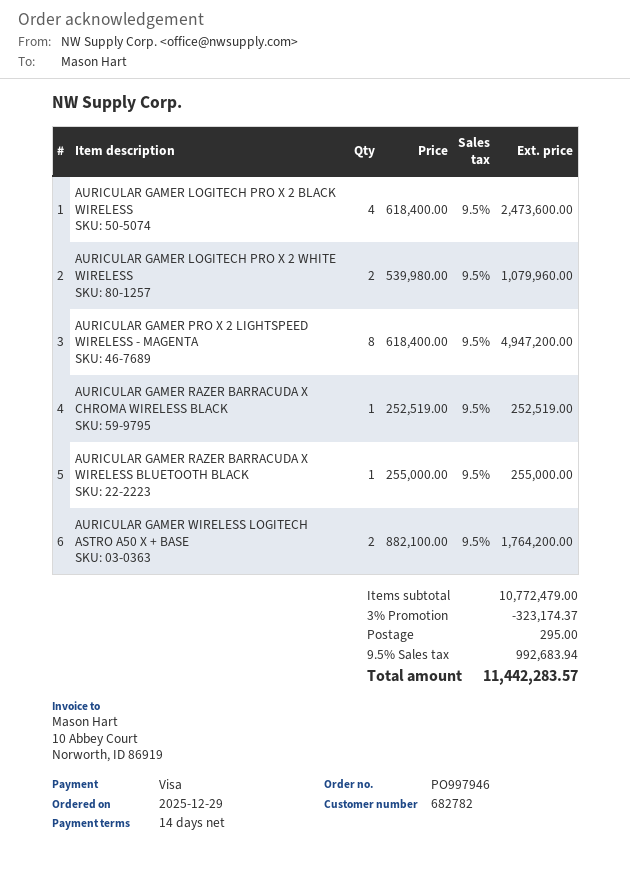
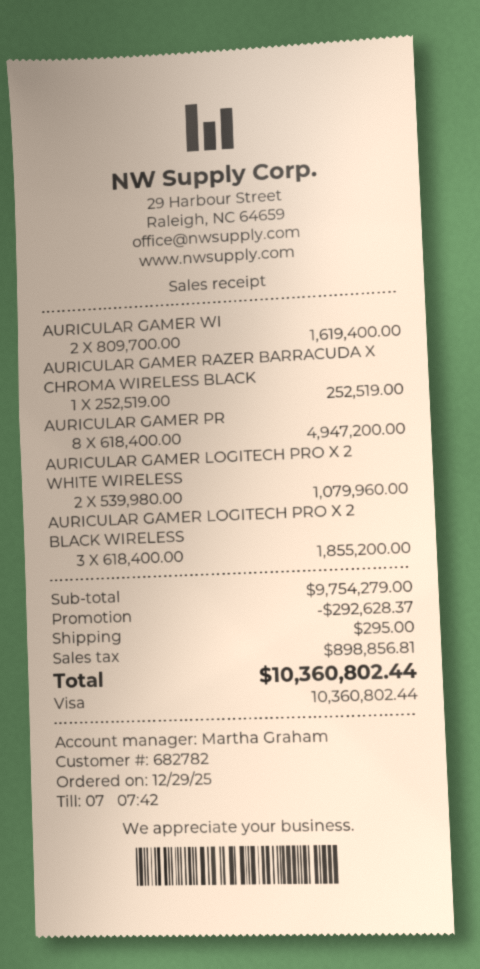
AURICULAR GAMER LOGITECH PRO X 2 BLACK WIRELESS: 4 x 618400.00 = 2473600.00 -> 3 x 618400.00 = 1855200.00
AURICULAR GAMER RAZER BARRACUDA X WIRELESS BLUETOOTH BLACK: 1 x 255000.00 = 255000.00 -> none
AURICULAR GAMER WIRELESS LOGITECH ASTRO A50 X + BASE: 2 x 882100.00 = 1764200.00 -> 2 x 809700.00 = 1619400.00
subtotal: 10772479.00 -> 9754279.00
discount: 323174.37 -> 292628.37
tax: 992683.94 -> 898856.81
total: 11442283.57 -> 10360802.44

